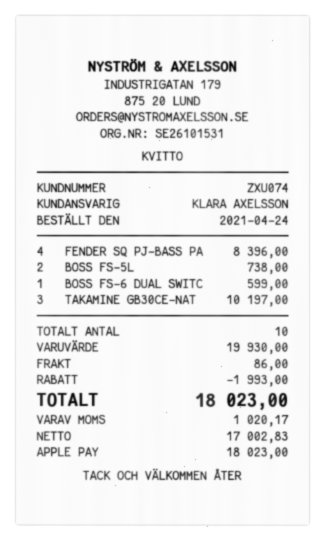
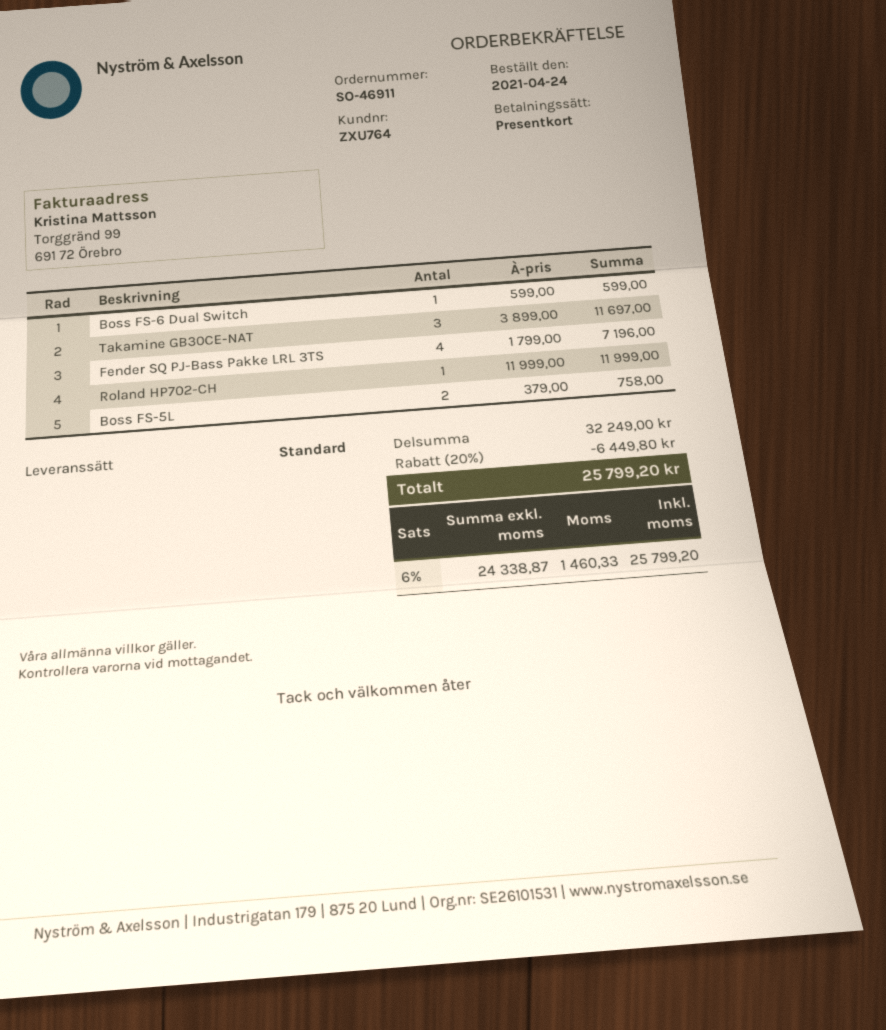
customer number: ZXU074 -> ZXU764
payment method: Apple Pay -> gift card
FENDER SQ PJ-BASS PA: 4 for 8396.00 -> 4 for 7196.00
BOSS FS-5L: 2 for 738.00 -> 2 for 758.00
TAKAMINE GB30CE-NAT: 3 for 10197.00 -> 3 for 11697.00
Roland HP702-CH: none -> 1 for 11999.00
subtotal: 19930.00 -> 32249.00
discount: 1993.00 -> 6449.80
shipping: 86.00 -> none
net: 17002.83 -> 24338.87
tax: 1020.17 -> 1460.33
total: 18023.00 -> 25799.20

